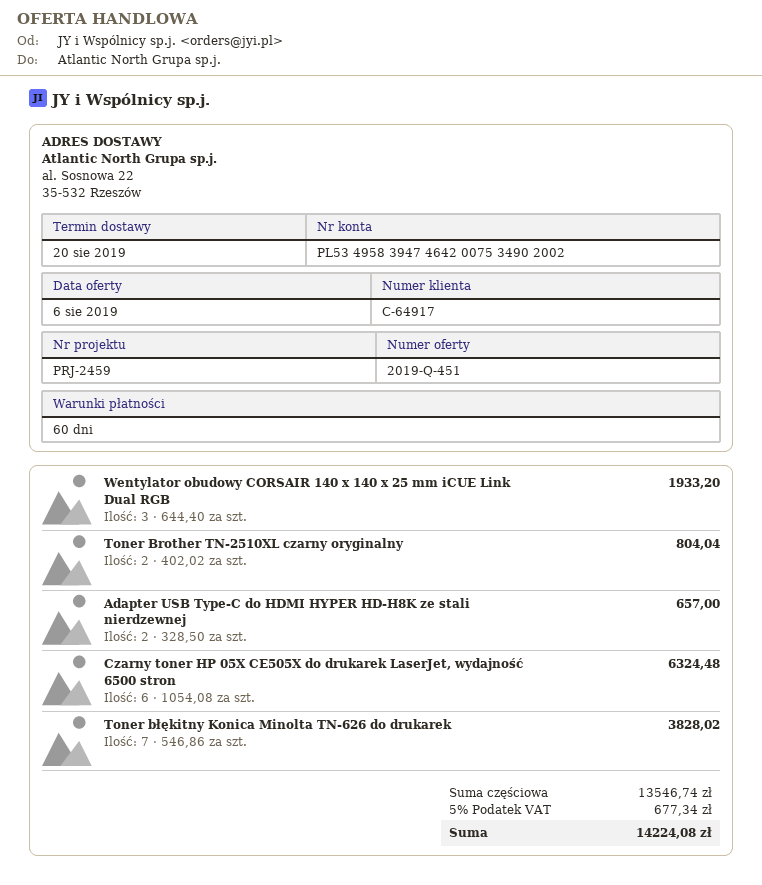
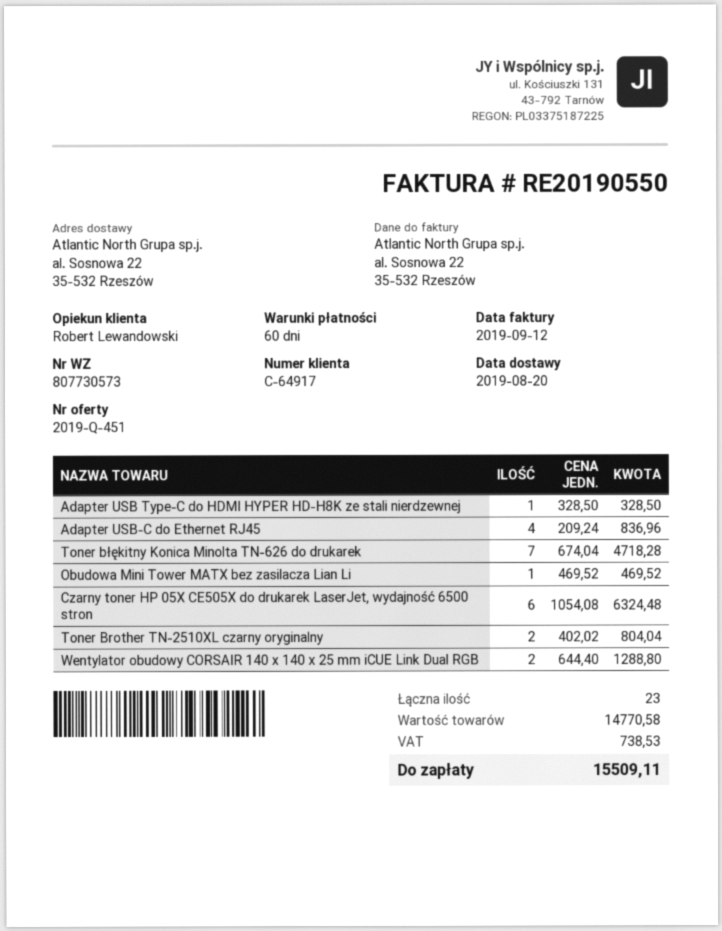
Wentylator obudowy CORSAIR 140 x 140 x 25 mm iCUE Link Dual RGB: 3 x 644.40 = 1933.20 -> 2 x 644.40 = 1288.80
Adapter USB Type-C do HDMI HYPER HD-H8K ze stali nierdzewnej: 2 x 328.50 = 657.00 -> 1 x 328.50 = 328.50
Toner błękitny Konica Minolta TN-626 do drukarek: 7 x 546.86 = 3828.02 -> 7 x 674.04 = 4718.28
Adapter USB-C do Ethernet RJ45: none -> 4 x 209.24 = 836.96
Obudowa Mini Tower MATX bez zasilacza Lian Li: none -> 1 x 469.52 = 469.52
subtotal: 13546.74 -> 14770.58
tax: 677.34 -> 738.53
total: 14224.08 -> 15509.11

